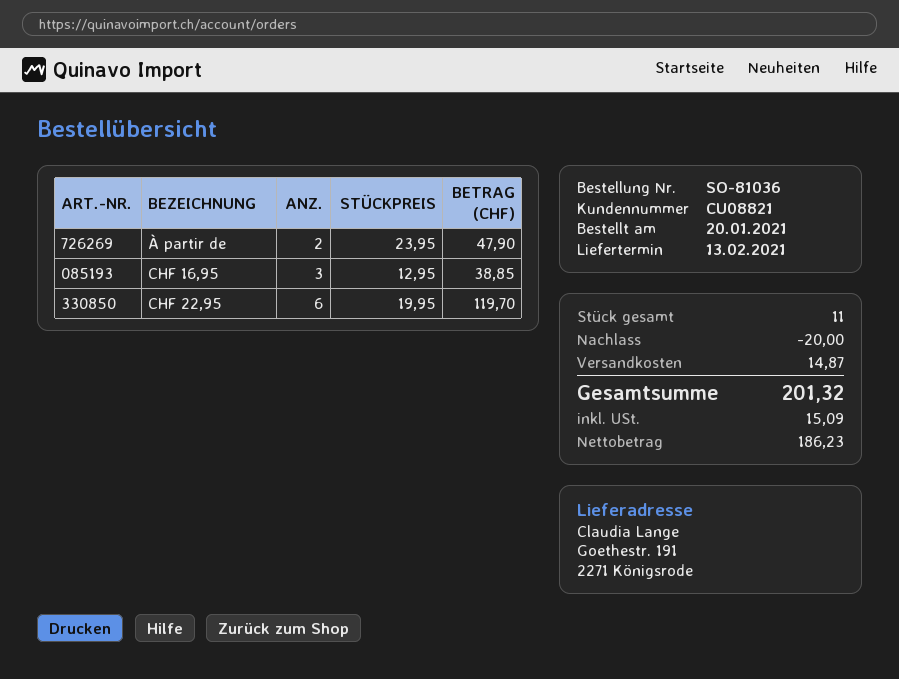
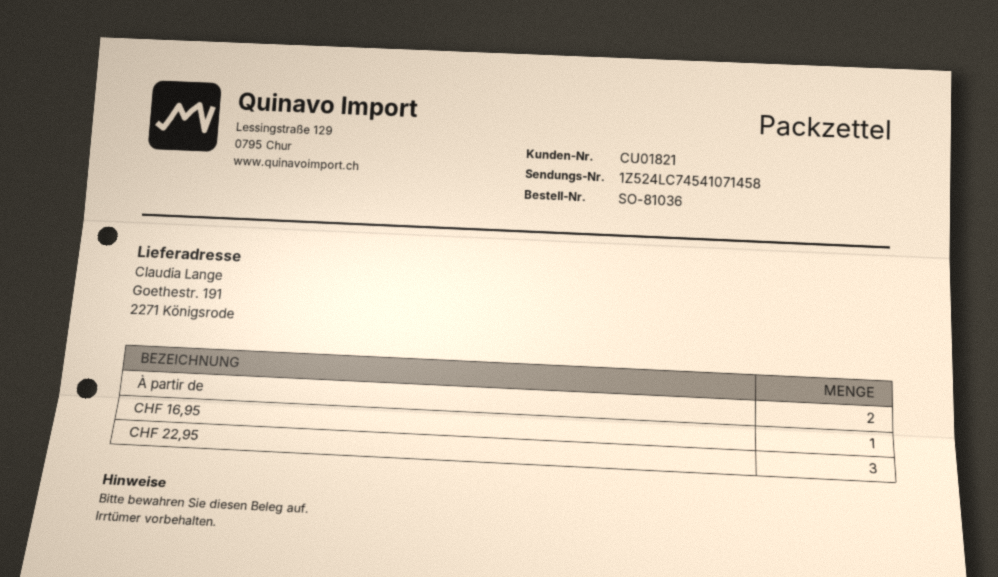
customer number: CU08821 -> CU01821
CHF 16,95: 3 -> 1
CHF 22,95: 6 -> 3

